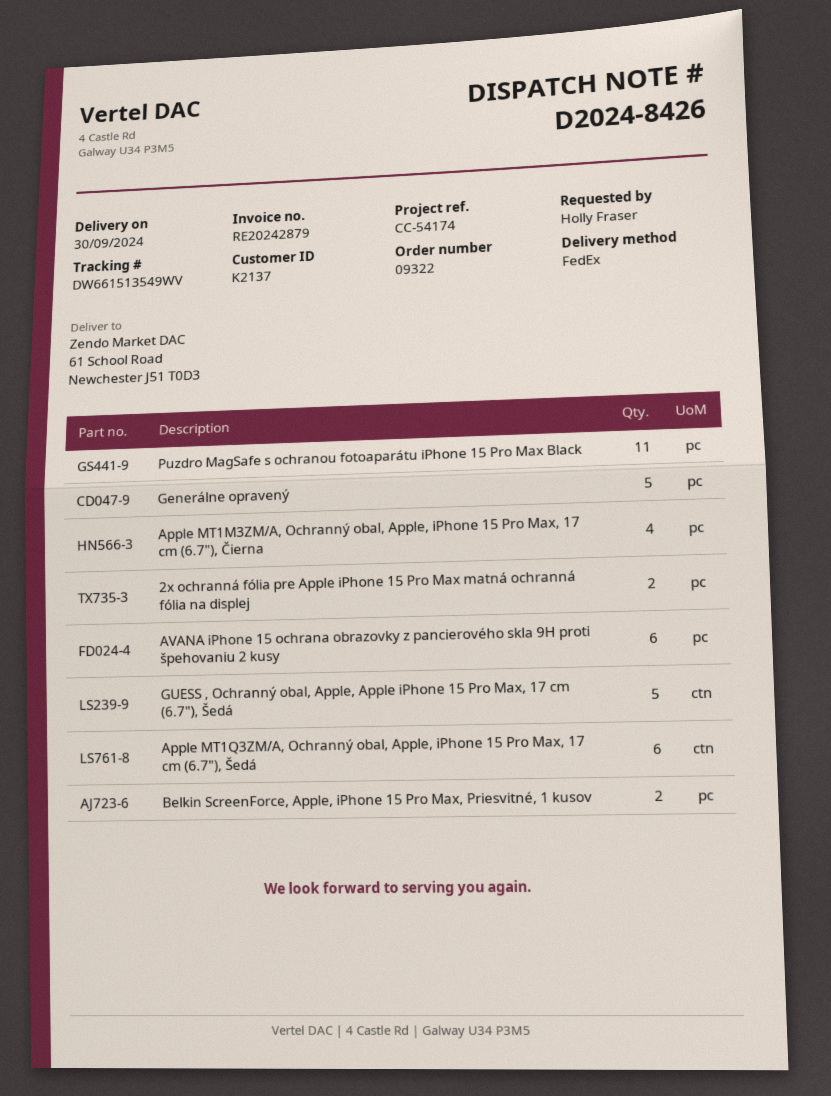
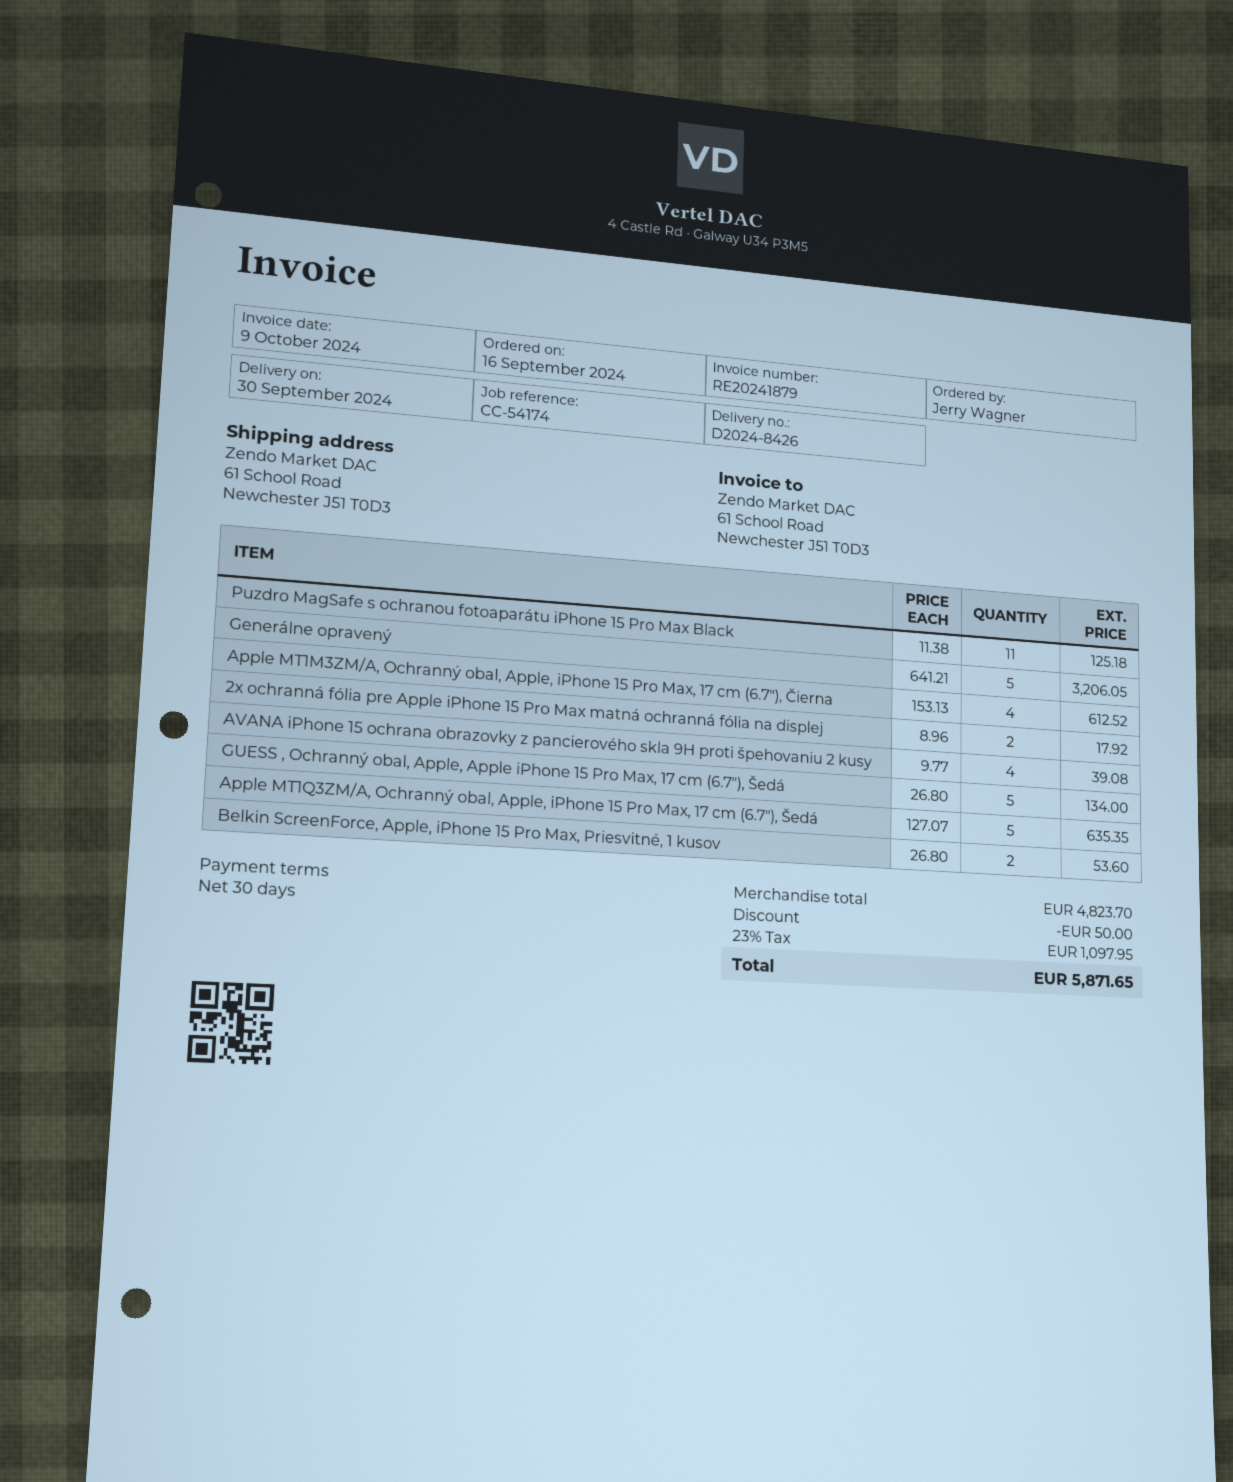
invoice number: RE20242879 -> RE20241879
ordered by: Holly Fraser -> Jerry Wagner
AVANA iPhone 15 ochrana obrazovky z pancierového skla 9H proti špehovaniu 2 kusy: 6 -> 4
Apple MT1Q3ZM/A, Ochranný obal, Apple, iPhone 15 Pro Max, 17 cm (6.7"), Šedá: 6 -> 5

